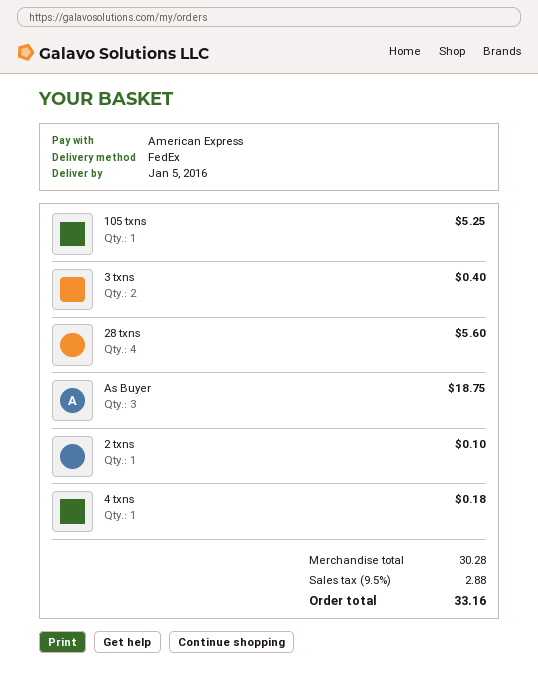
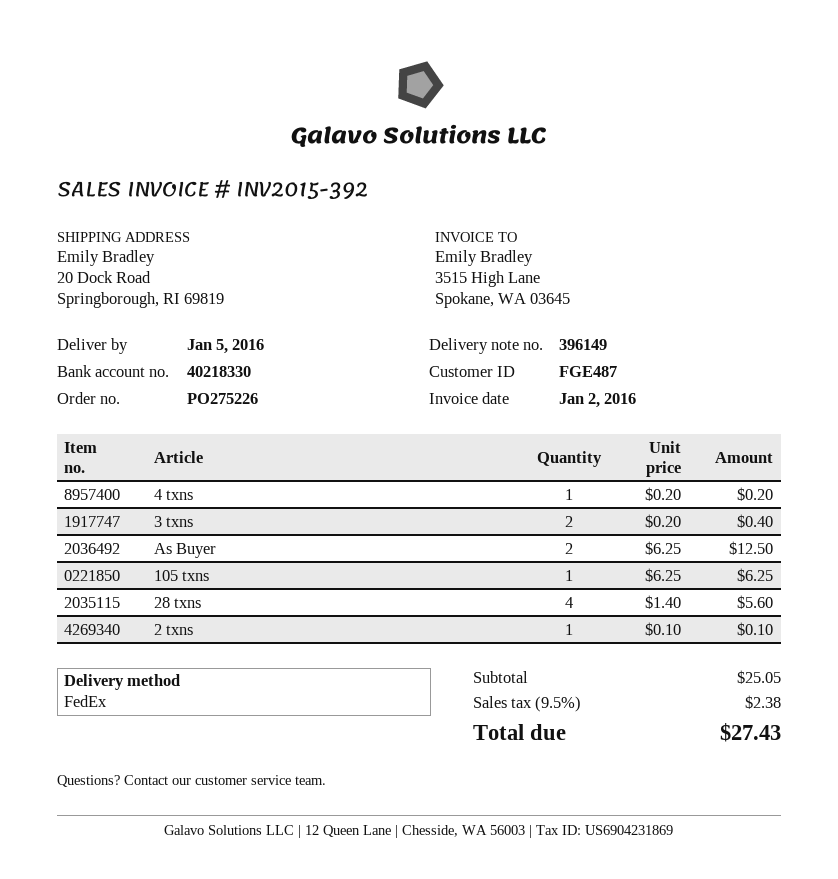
105 txns: 1 for 5.25 -> 1 for 6.25
As Buyer: 3 for 18.75 -> 2 for 12.50
4 txns: 1 for 0.18 -> 1 for 0.20
subtotal: 30.28 -> 25.05
tax: 9.5% = 2.88 -> 9.5% = 2.38
total: 33.16 -> 27.43

